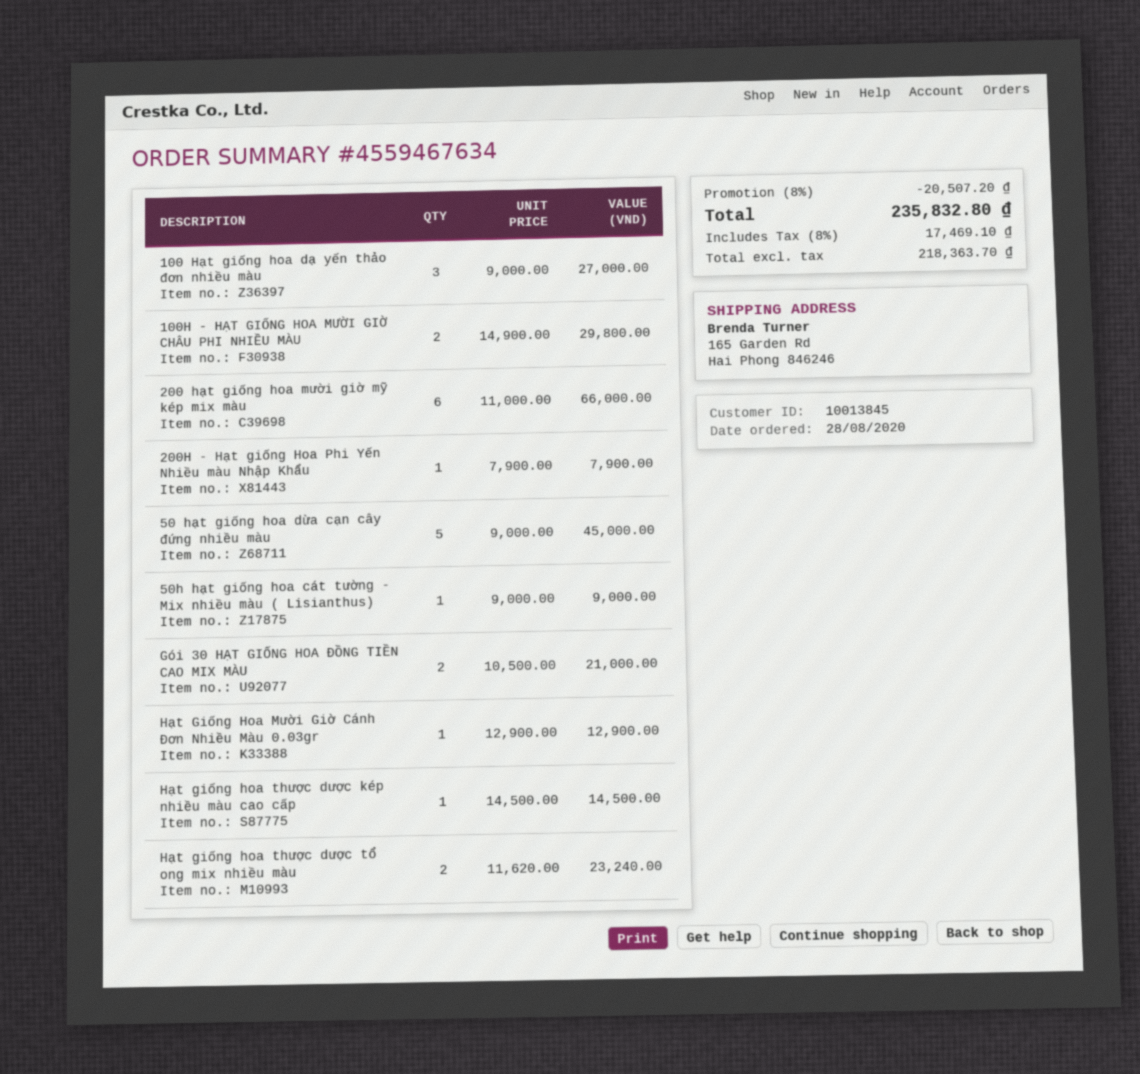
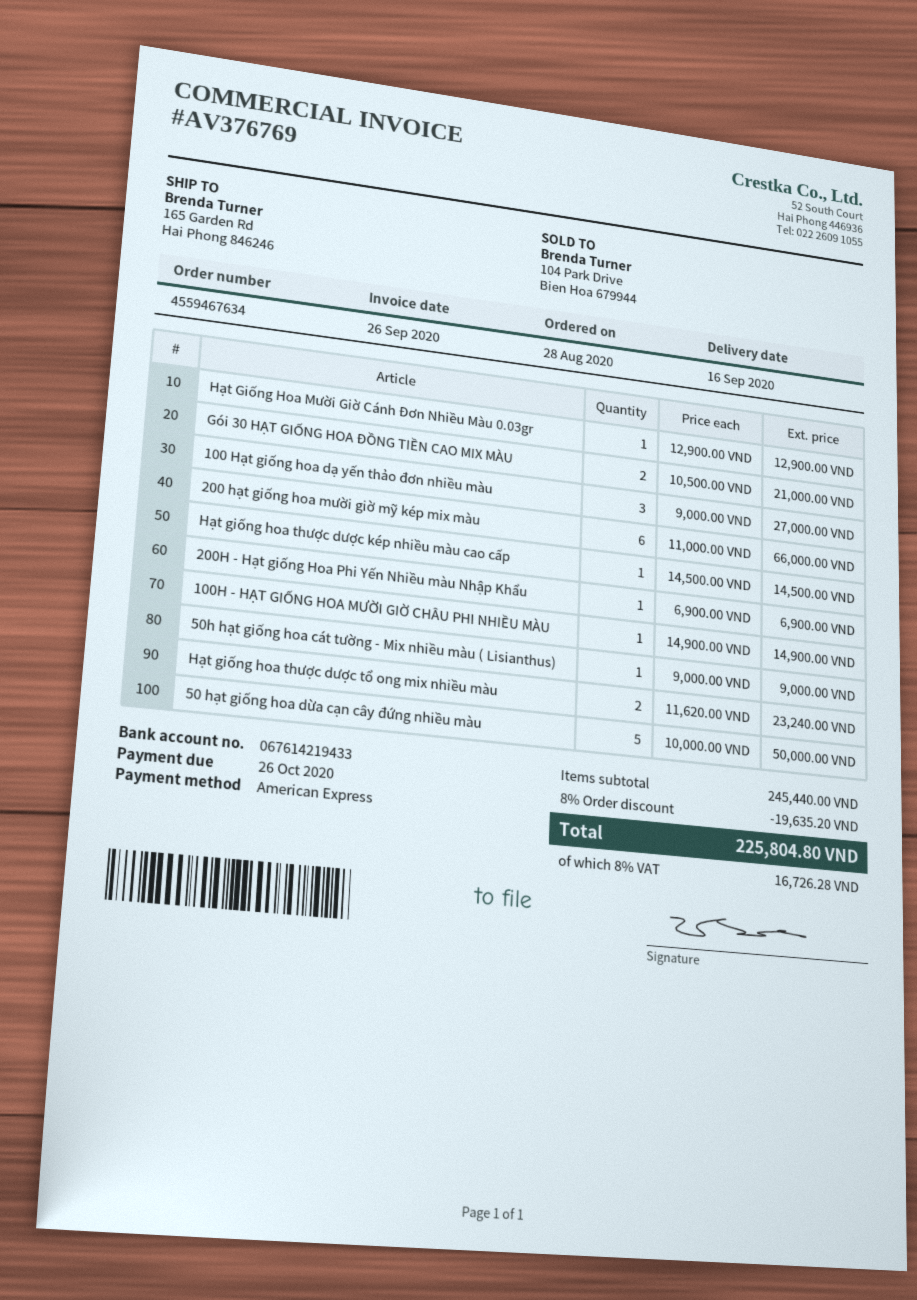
100H - HẠT GIỐNG HOA MƯỜI GIỜ CHÂU PHI NHIỀU MÀU: 2 x 14900.00 = 29800.00 -> 1 x 14900.00 = 14900.00
200H - Hạt giống Hoa Phi Yến Nhiều màu Nhập Khẩu: 1 x 7900.00 = 7900.00 -> 1 x 6900.00 = 6900.00
50 hạt giống hoa dừa cạn cây đứng nhiều màu: 5 x 9000.00 = 45000.00 -> 5 x 10000.00 = 50000.00
discount: 8% = 20507.20 -> 8% = 19635.20
tax: 8% = 17469.10 -> 8% = 16726.28
total: 235832.80 -> 225804.80

